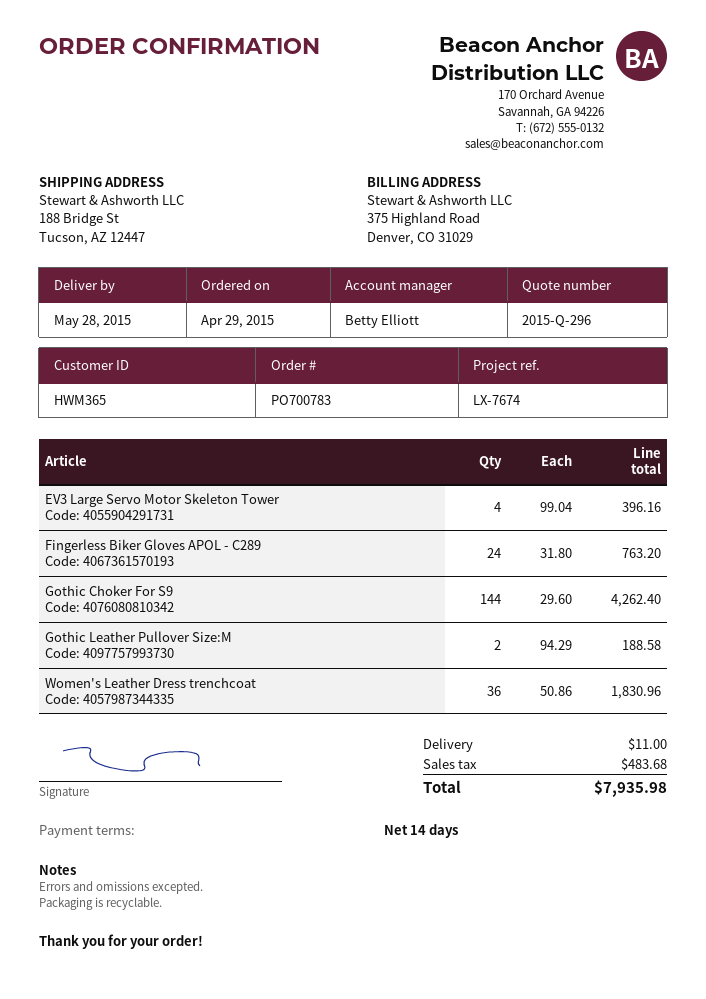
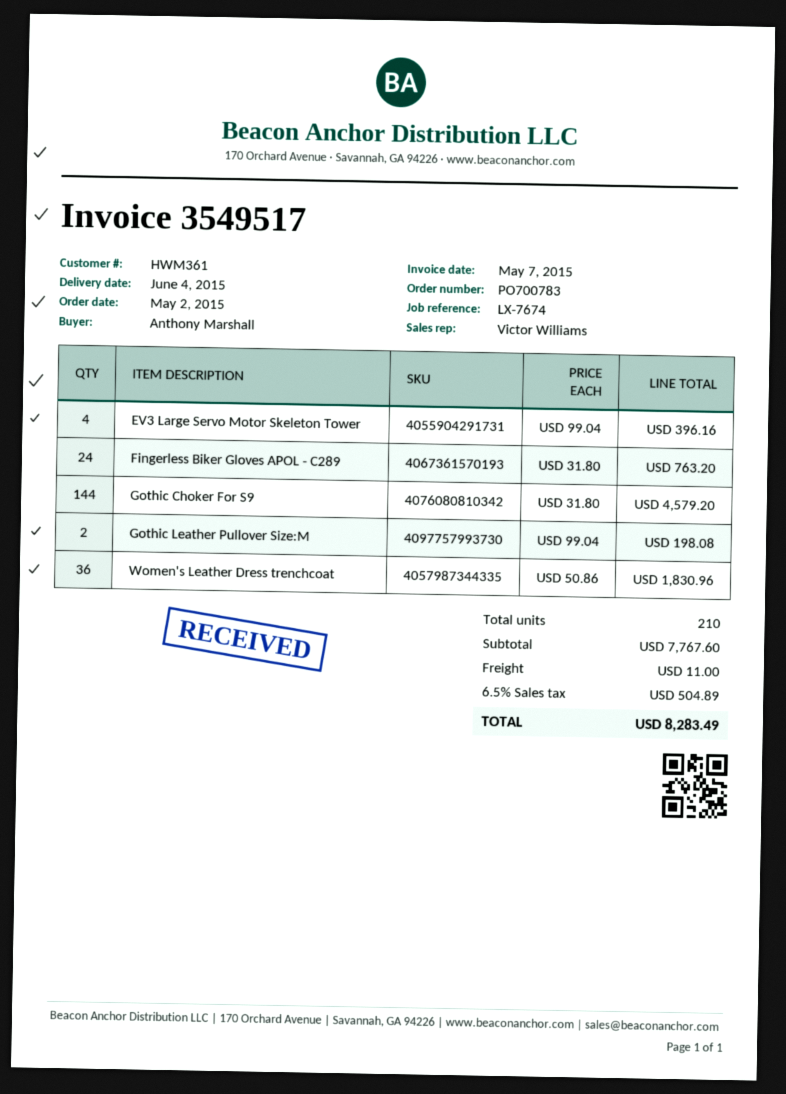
order date: 2015-04-29 -> 2015-05-02
delivery date: 2015-05-28 -> 2015-06-04
customer number: HWM365 -> HWM361
sales rep: Betty Elliott -> Victor Williams
Gothic Choker For S9: 144 x 29.60 = 4262.40 -> 144 x 31.80 = 4579.20
Gothic Leather Pullover Size:M: 2 x 94.29 = 188.58 -> 2 x 99.04 = 198.08
tax: 483.68 -> 504.89
total: 7935.98 -> 8283.49

